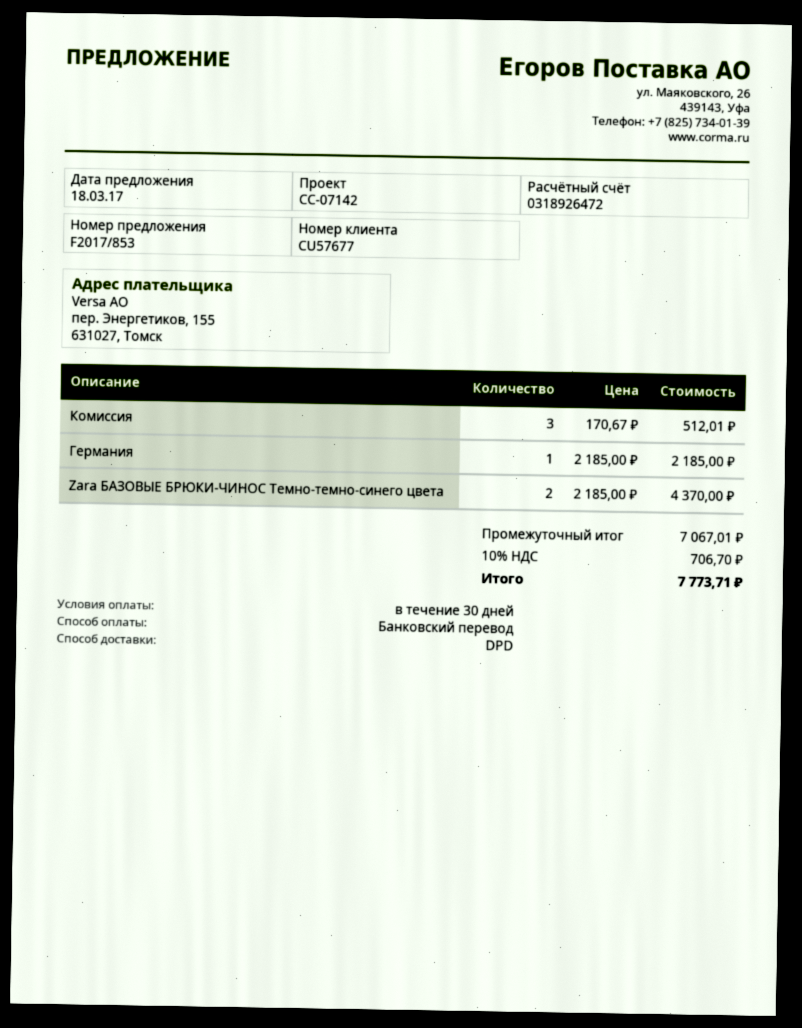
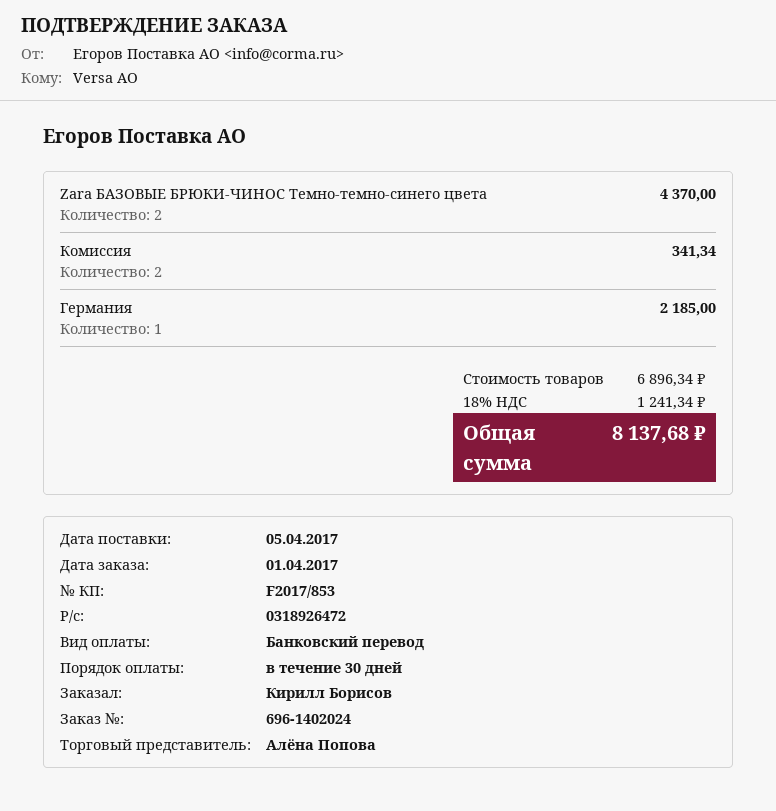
Комиссия: 3 for 512.01 -> 2 for 341.34
subtotal: 7067.01 -> 6896.34
tax: 10% = 706.70 -> 18% = 1241.34
total: 7773.71 -> 8137.68

